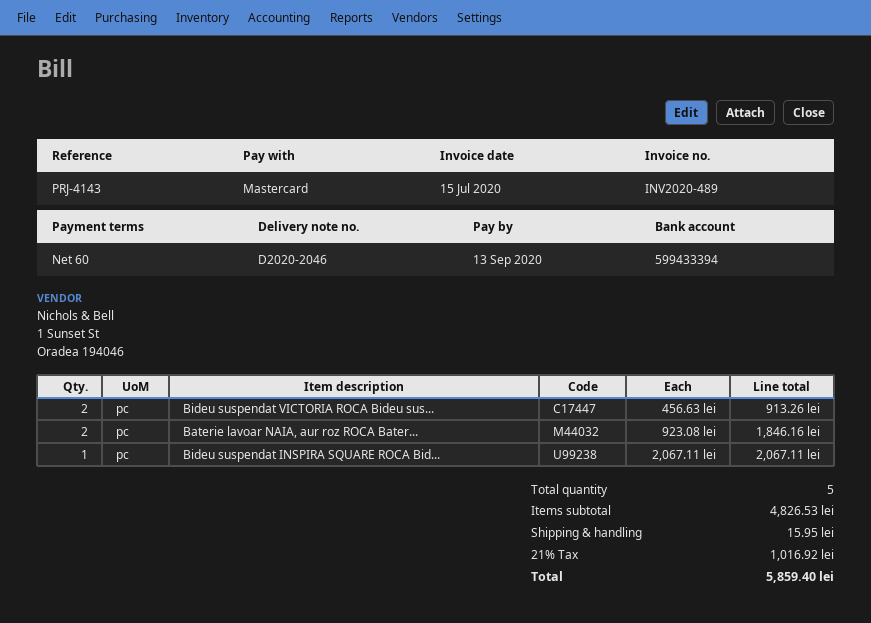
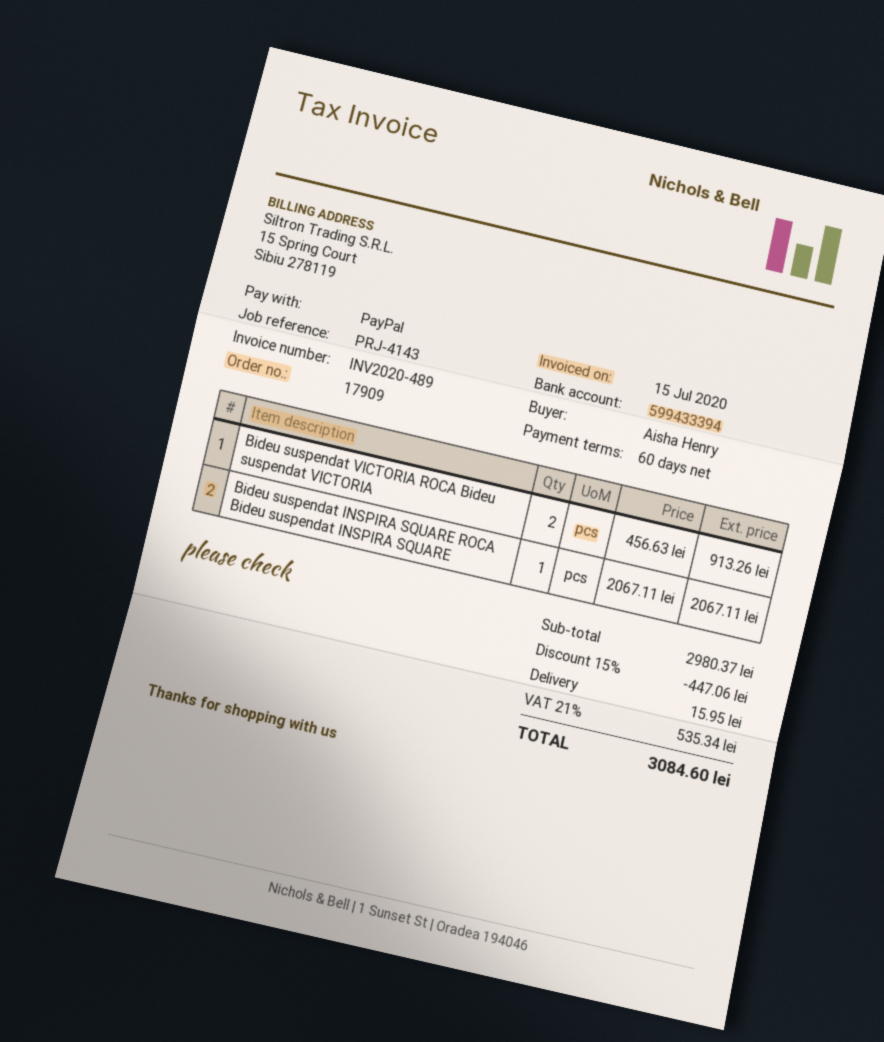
payment method: Mastercard -> PayPal
Baterie lavoar NAIA, aur roz ROCA Bater...: 2 x 923.08 = 1846.16 -> none
subtotal: 4826.53 -> 2980.37
discount: none -> 15% = 447.06
tax: 21% = 1016.92 -> 21% = 535.34
total: 5859.40 -> 3084.60

